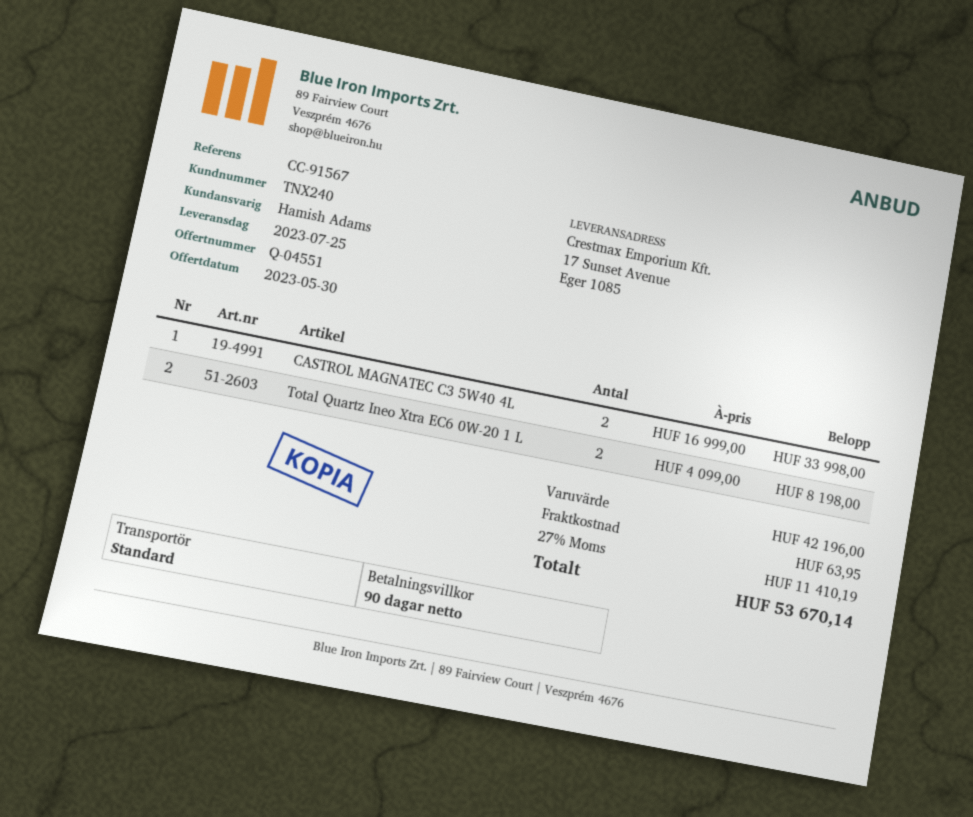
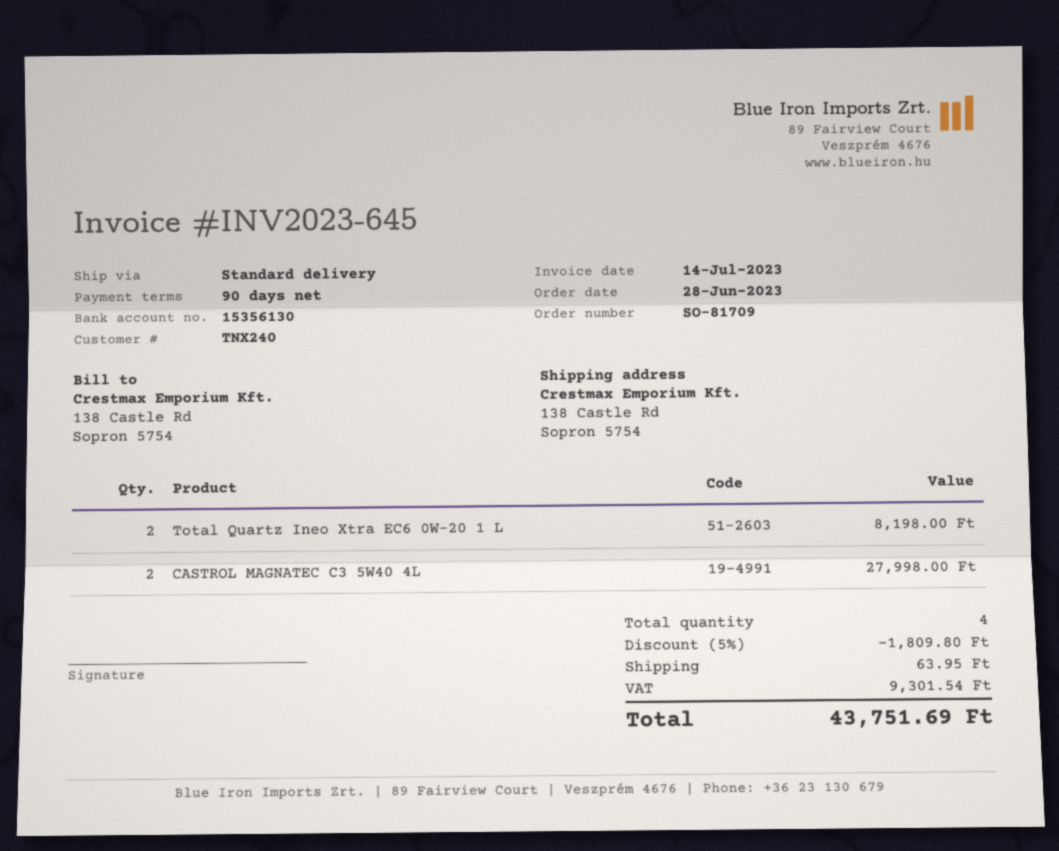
ship to: 17 Sunset Avenue, Eger 1085 -> 138 Castle Rd, Sopron 5754
CASTROL MAGNATEC C3 5W40 4L: 2 for 33998.00 -> 2 for 27998.00
discount: none -> 5% = 1809.80
tax: 11410.19 -> 9301.54
total: 53670.14 -> 43751.69

